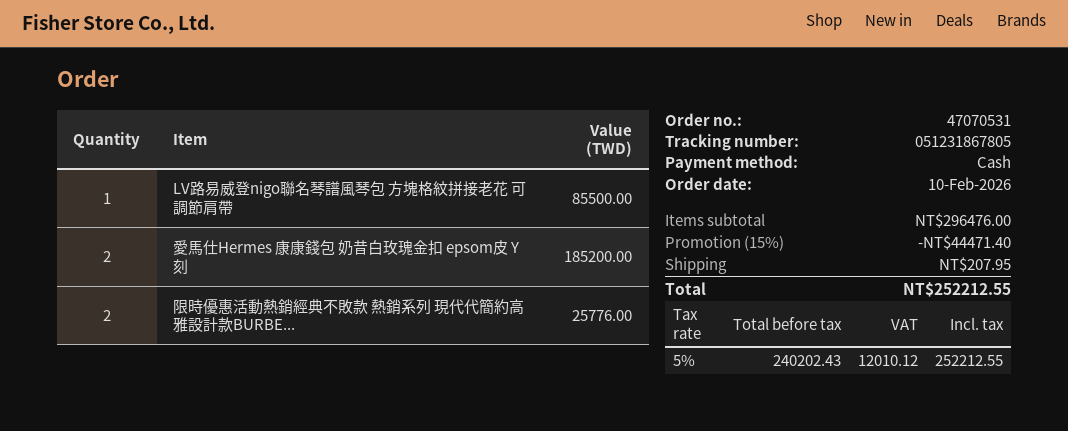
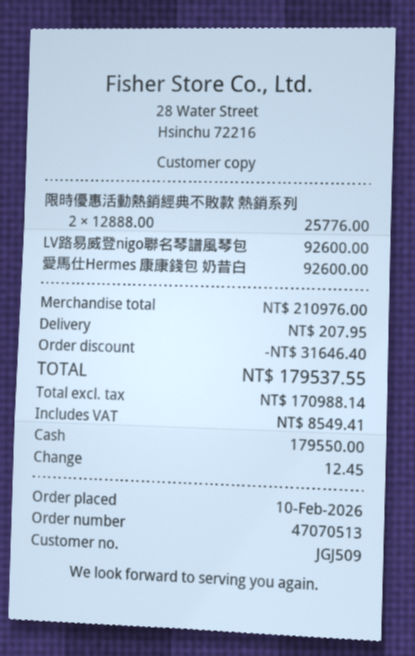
order number: 47070531 -> 47070513
LV路易威登nigo聯名琴譜風琴包 方塊格紋拼接老花 可調節肩帶: 1 for 85500.00 -> 1 for 92600.00
愛馬仕Hermes 康康錢包 奶昔白玫瑰金扣 epsom皮 Y刻: 2 for 185200.00 -> 1 for 92600.00
subtotal: 296476.00 -> 210976.00
discount: 44471.40 -> 31646.40
net: 240202.43 -> 170988.14
tax: 12010.12 -> 8549.41
total: 252212.55 -> 179537.55

